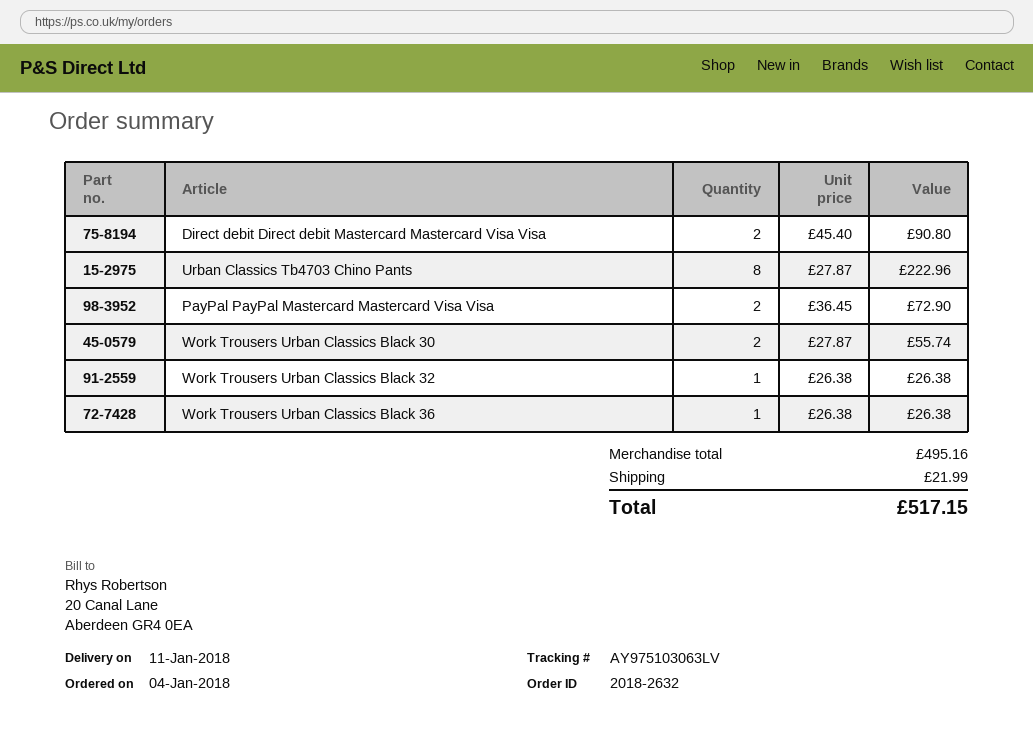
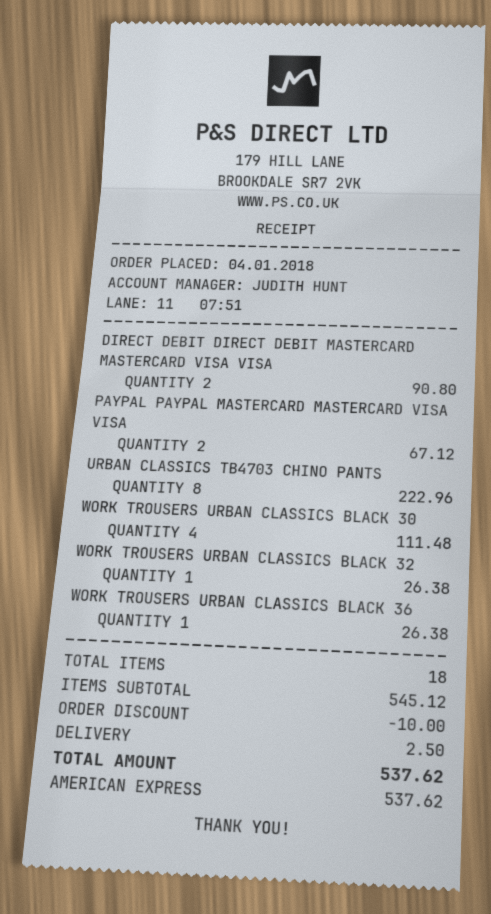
PayPal PayPal Mastercard Mastercard Visa Visa: 2 for 72.90 -> 2 for 67.12
Work Trousers Urban Classics Black 30: 2 for 55.74 -> 4 for 111.48
subtotal: 495.16 -> 545.12
discount: none -> 10.00
shipping: 21.99 -> 2.50
total: 517.15 -> 537.62

